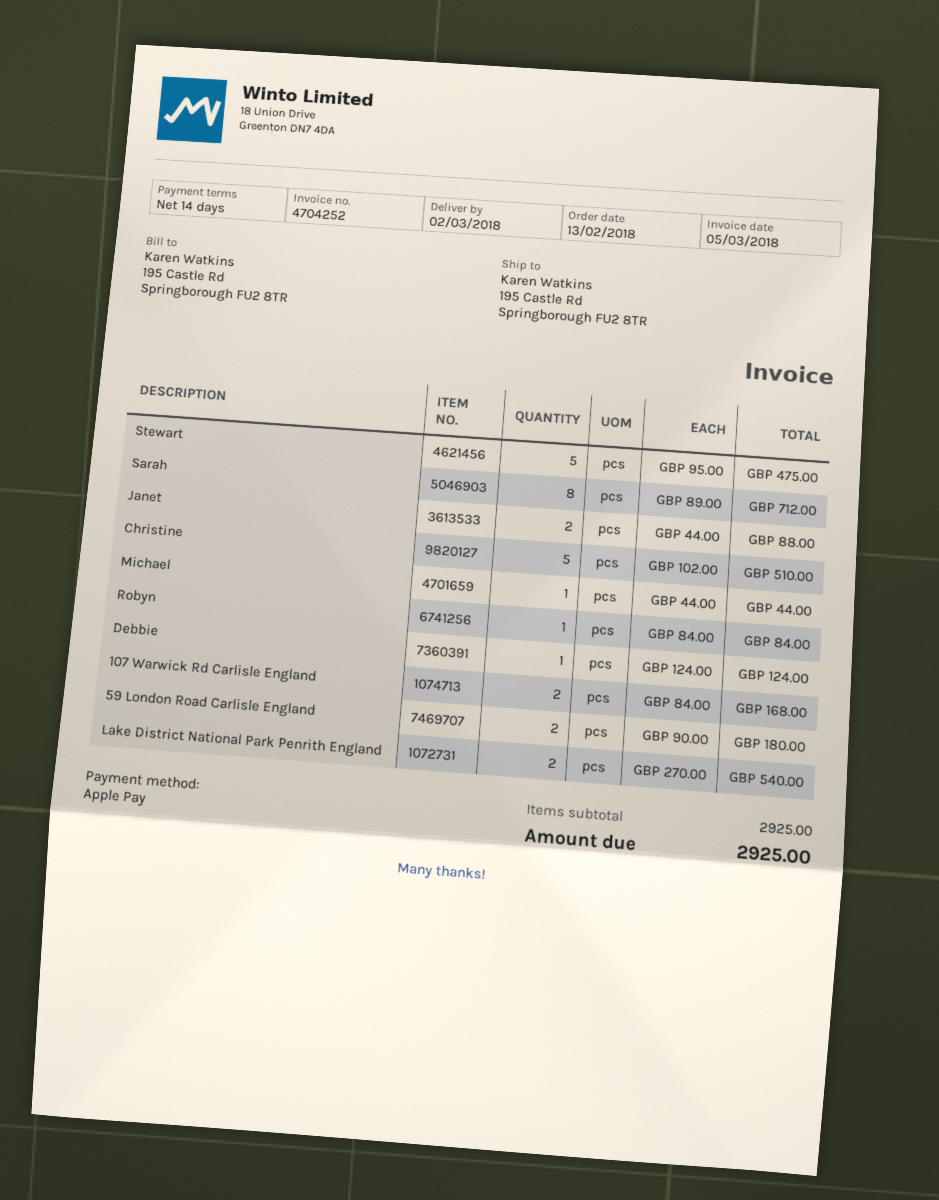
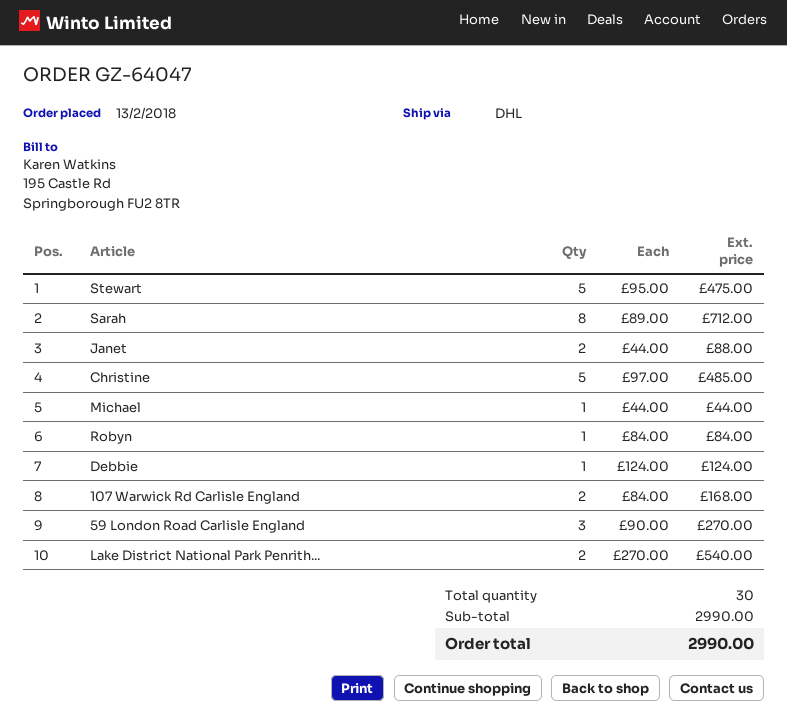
Christine: 5 x 102.00 = 510.00 -> 5 x 97.00 = 485.00
59 London Road Carlisle England: 2 x 90.00 = 180.00 -> 3 x 90.00 = 270.00
subtotal: 2925.00 -> 2990.00
total: 2925.00 -> 2990.00

